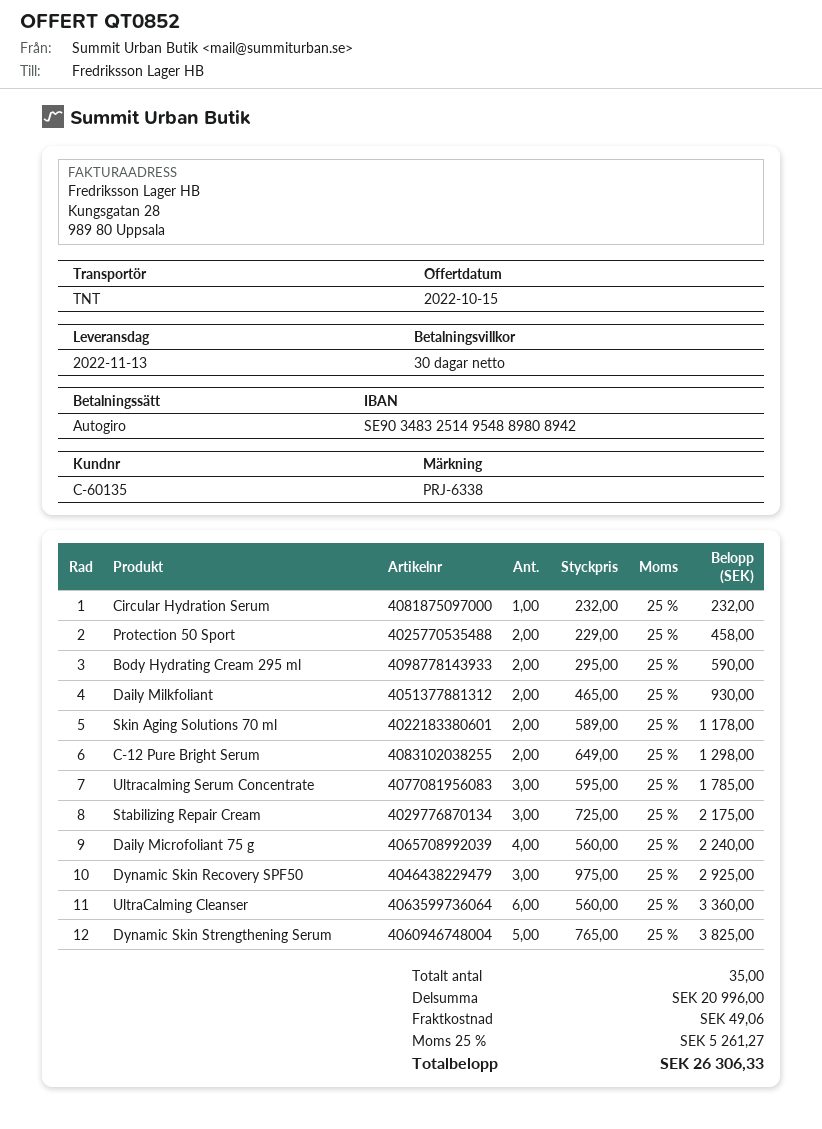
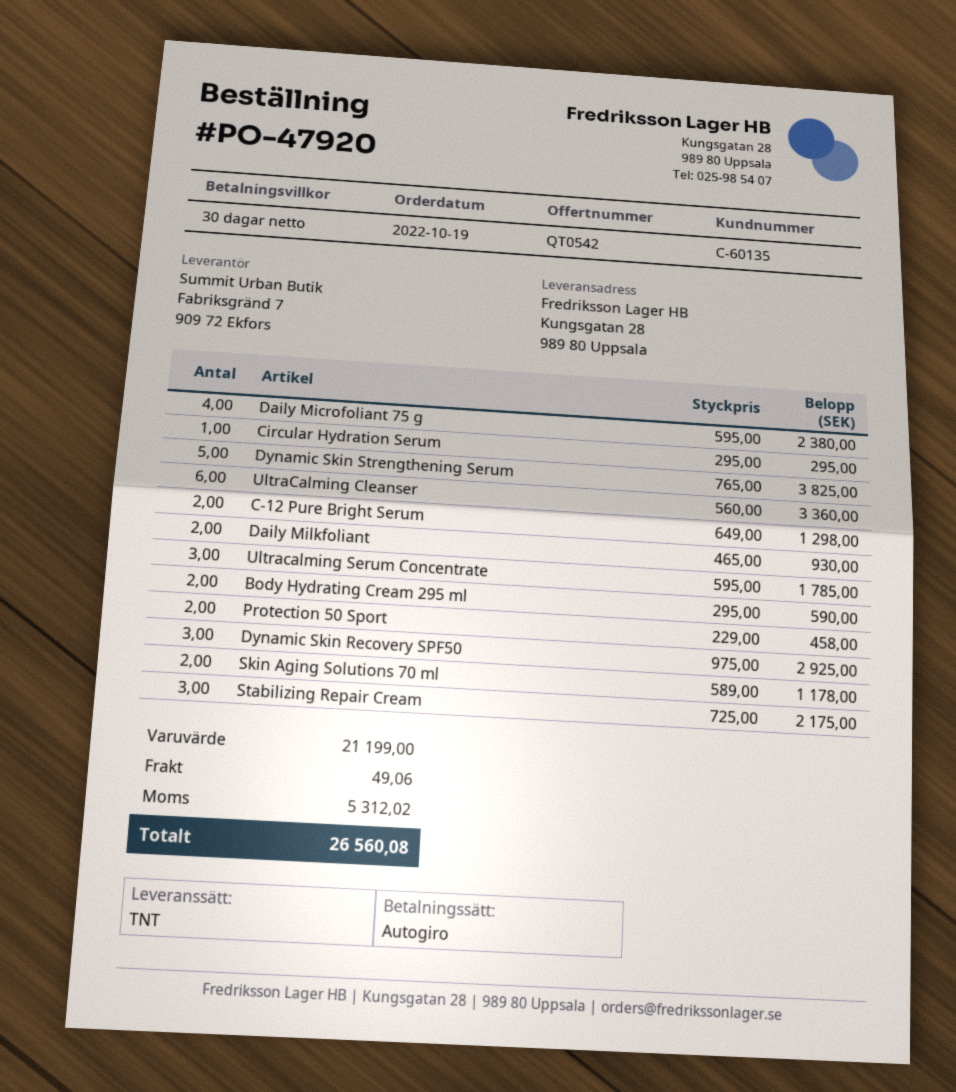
quote number: QT0852 -> QT0542
Circular Hydration Serum: 1 x 232.00 = 232.00 -> 1 x 295.00 = 295.00
Daily Microfoliant 75 g: 4 x 560.00 = 2240.00 -> 4 x 595.00 = 2380.00
subtotal: 20996.00 -> 21199.00
tax: 5261.27 -> 5312.02
total: 26306.33 -> 26560.08

